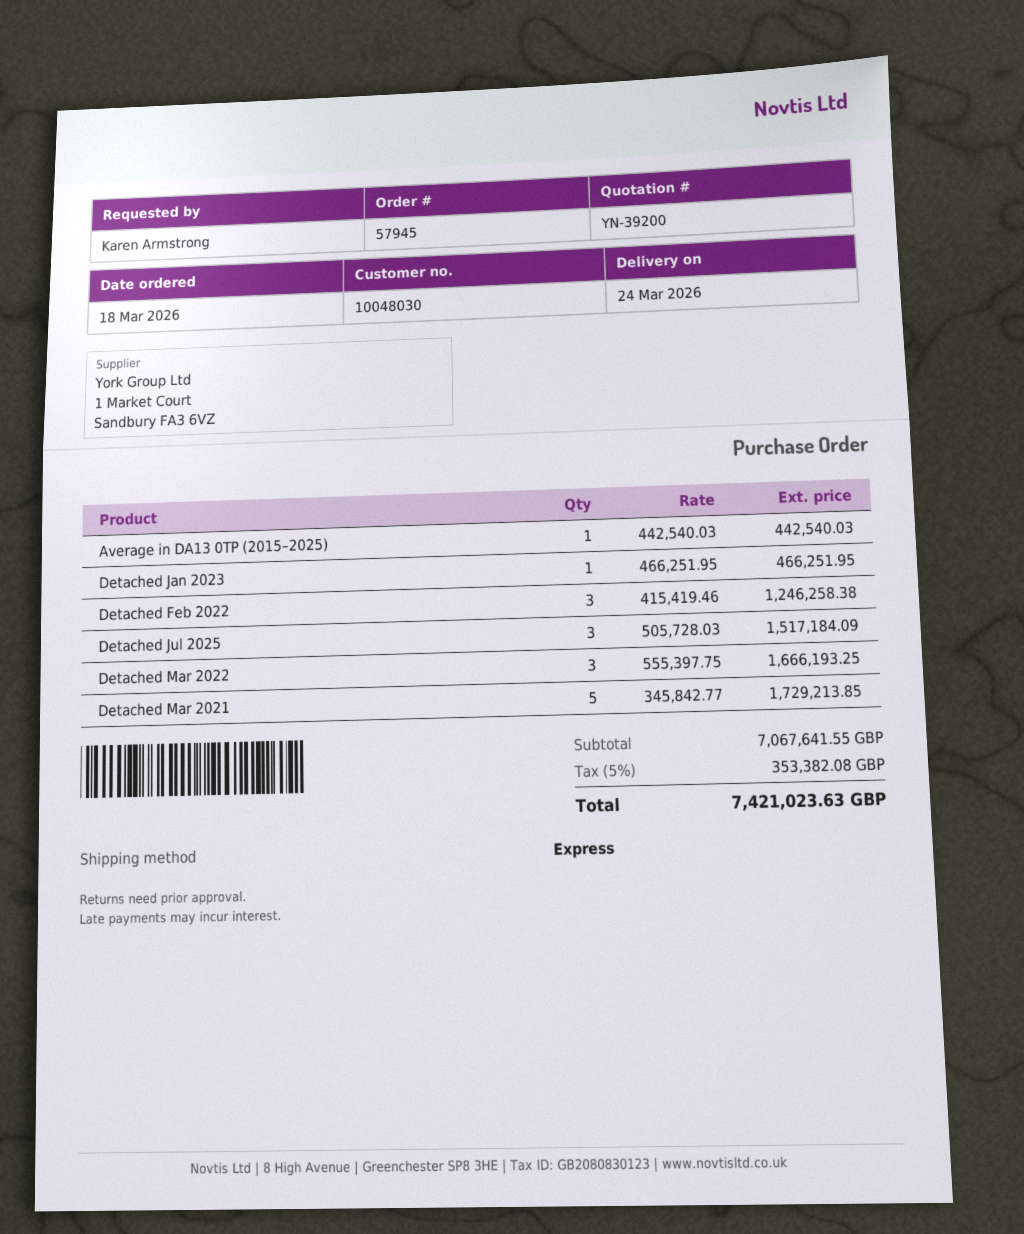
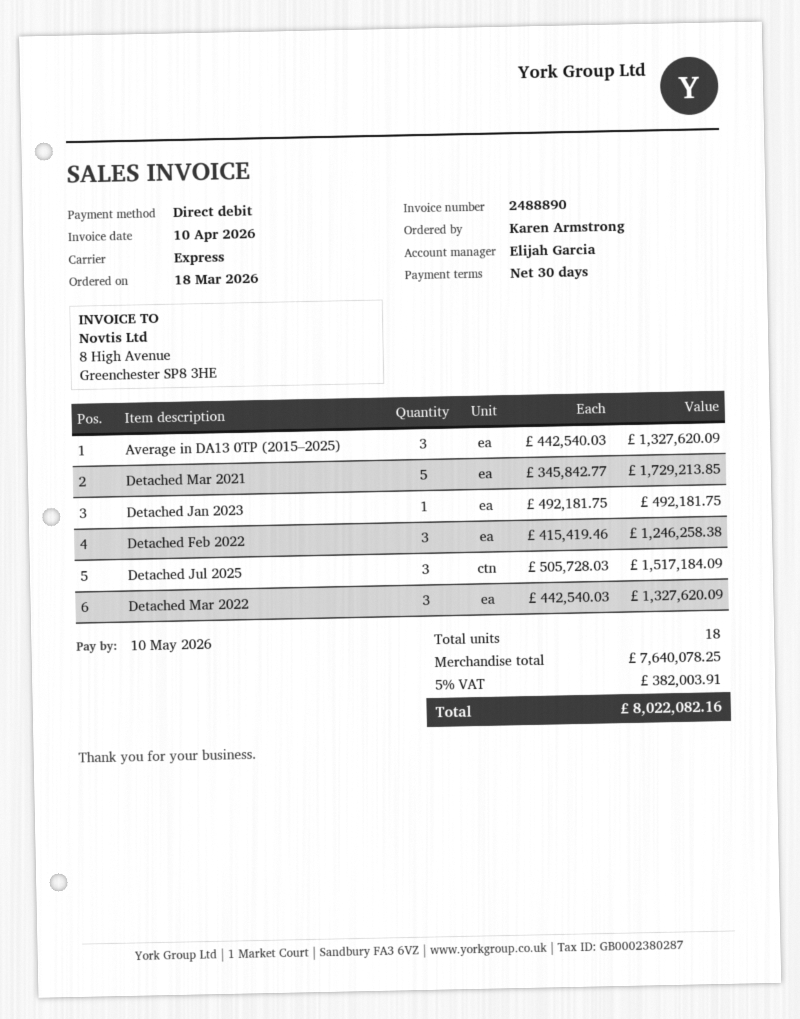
Average in DA13 0TP (2015–2025): 1 x 442540.03 = 442540.03 -> 3 x 442540.03 = 1327620.09
Detached Jan 2023: 1 x 466251.95 = 466251.95 -> 1 x 492181.75 = 492181.75
Detached Mar 2022: 3 x 555397.75 = 1666193.25 -> 3 x 442540.03 = 1327620.09
subtotal: 7067641.55 -> 7640078.25
tax: 5% = 353382.08 -> 5% = 382003.91
total: 7421023.63 -> 8022082.16

